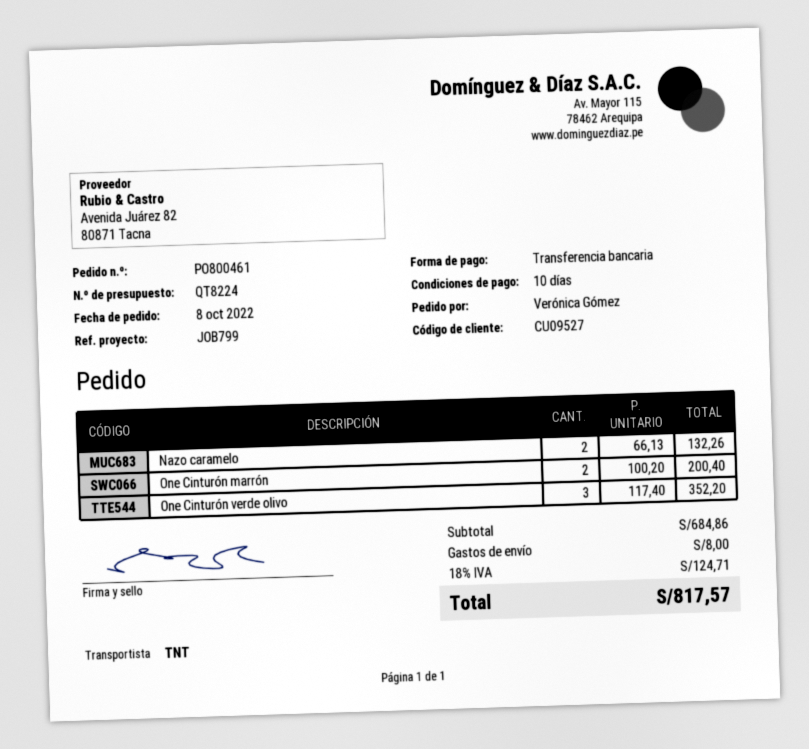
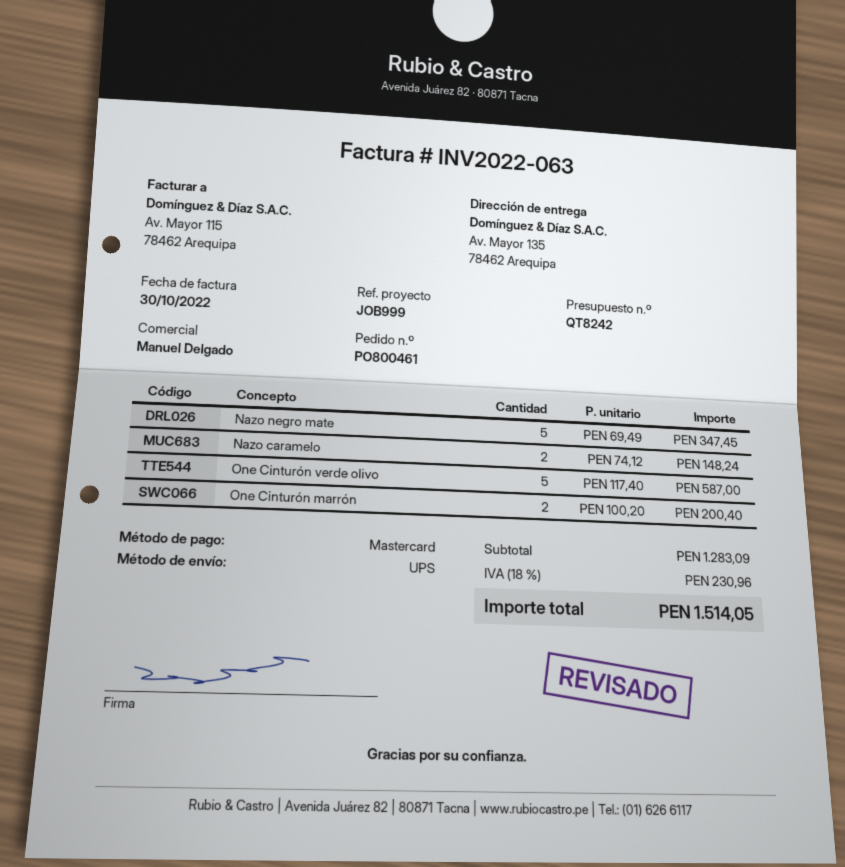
quote number: QT8224 -> QT8242
reference: JOB799 -> JOB999
payment method: bank transfer -> Mastercard
shipping method: TNT -> UPS
Nazo caramelo: 2 x 66.13 = 132.26 -> 2 x 74.12 = 148.24
One Cinturón verde olivo: 3 x 117.40 = 352.20 -> 5 x 117.40 = 587.00
Nazo negro mate: none -> 5 x 69.49 = 347.45
subtotal: 684.86 -> 1283.09
shipping: 8.00 -> none
tax: 18% = 124.71 -> 18% = 230.96
total: 817.57 -> 1514.05

